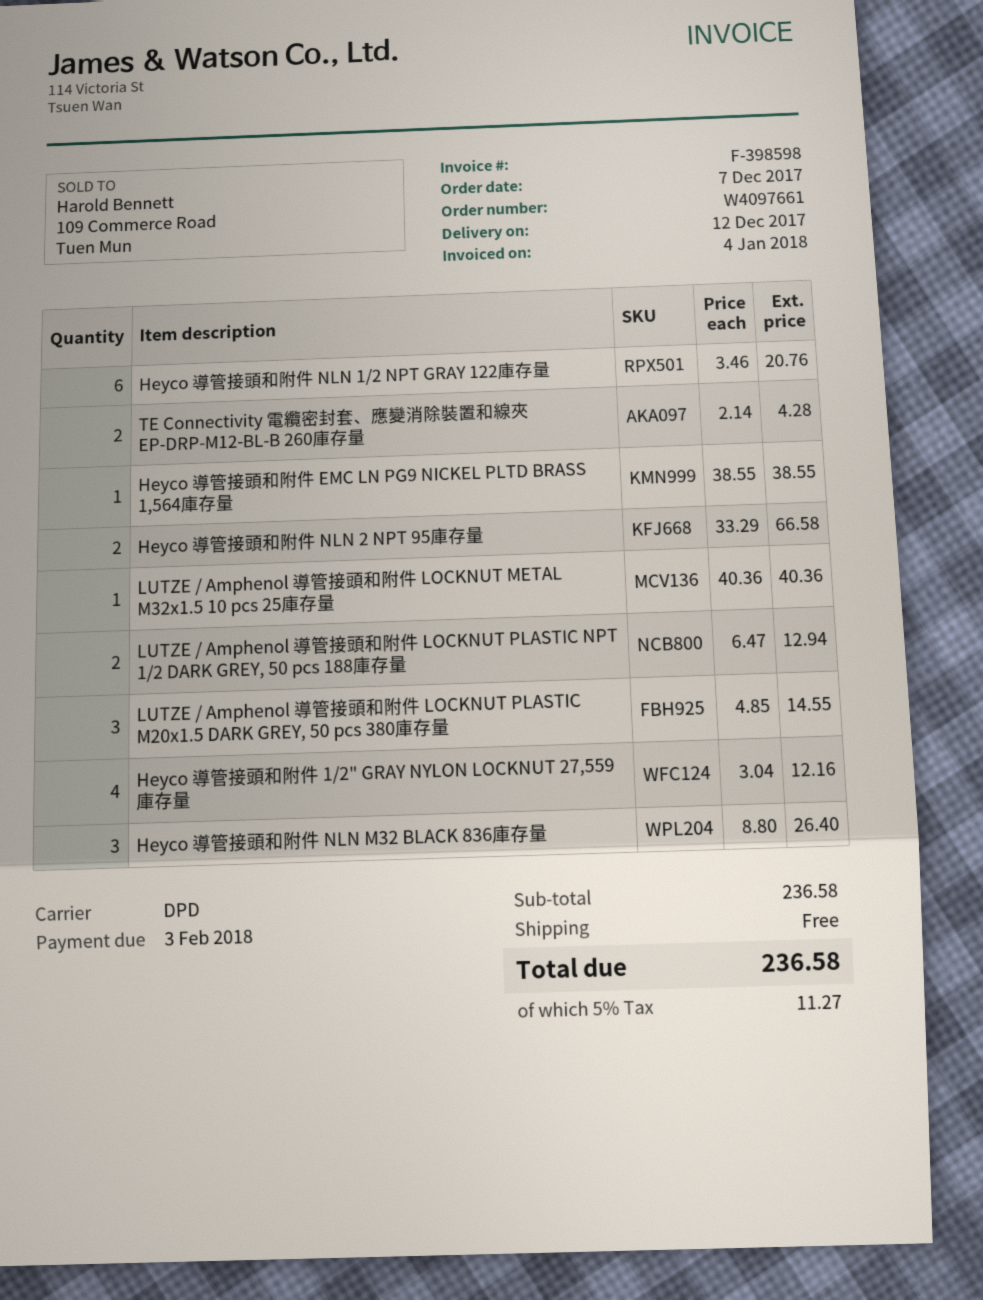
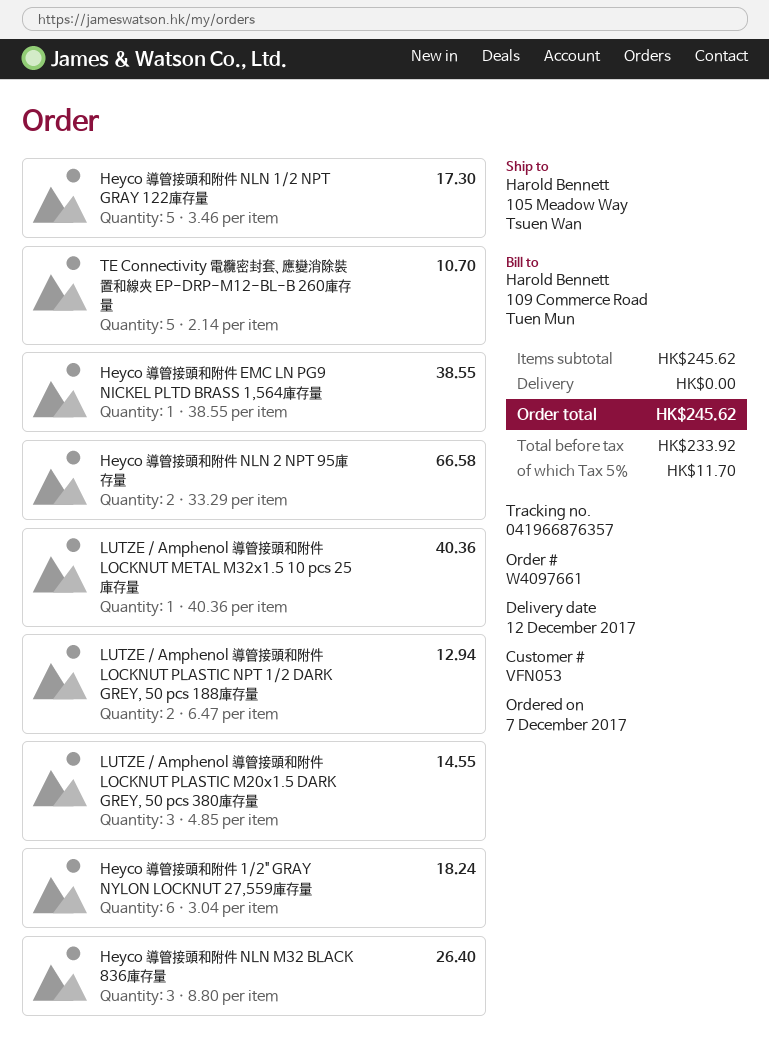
Heyco 導管接頭和附件 NLN 1/2 NPT GRAY 122庫存量: 6 x 3.46 = 20.76 -> 5 x 3.46 = 17.30
TE Connectivity 電纜密封套、應變消除裝置和線夾 EP-DRP-M12-BL-B 260庫存量: 2 x 2.14 = 4.28 -> 5 x 2.14 = 10.70
Heyco 導管接頭和附件 1/2" GRAY NYLON LOCKNUT 27,559庫存量: 4 x 3.04 = 12.16 -> 6 x 3.04 = 18.24
subtotal: 236.58 -> 245.62
tax: 5% = 11.27 -> 5% = 11.70
total: 236.58 -> 245.62

